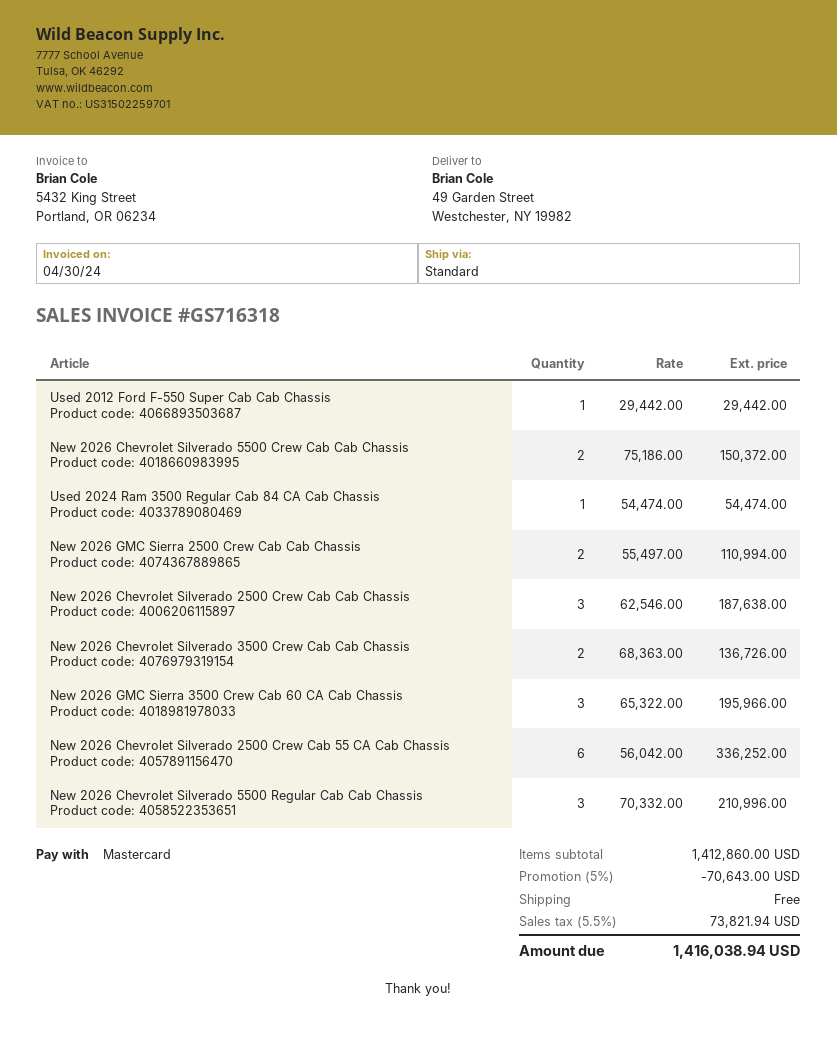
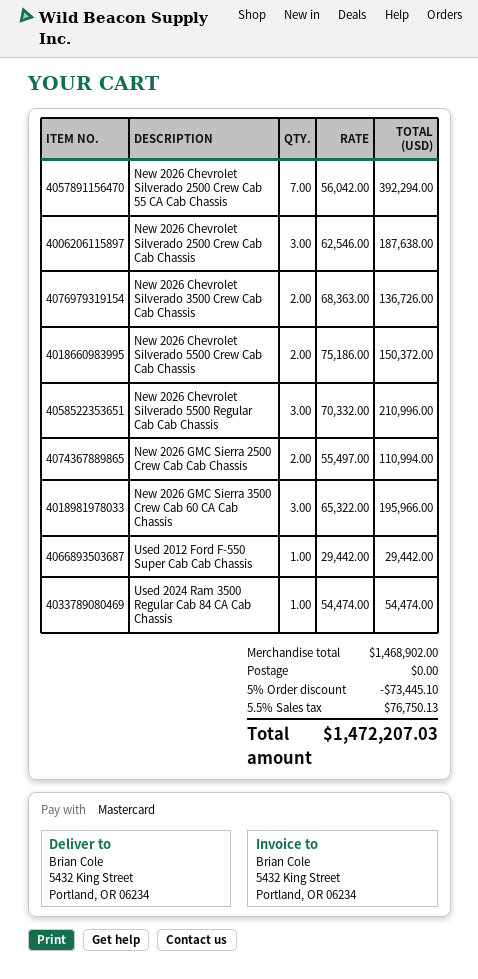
ship to: 49 Garden Street, Westchester, NY 19982 -> 5432 King Street, Portland, OR 06234
New 2026 Chevrolet Silverado 2500 Crew Cab 55 CA Cab Chassis: 6 x 56042.00 = 336252.00 -> 7 x 56042.00 = 392294.00
subtotal: 1412860.00 -> 1468902.00
discount: 5% = 70643.00 -> 5% = 73445.10
tax: 5.5% = 73821.94 -> 5.5% = 76750.13
total: 1416038.94 -> 1472207.03

